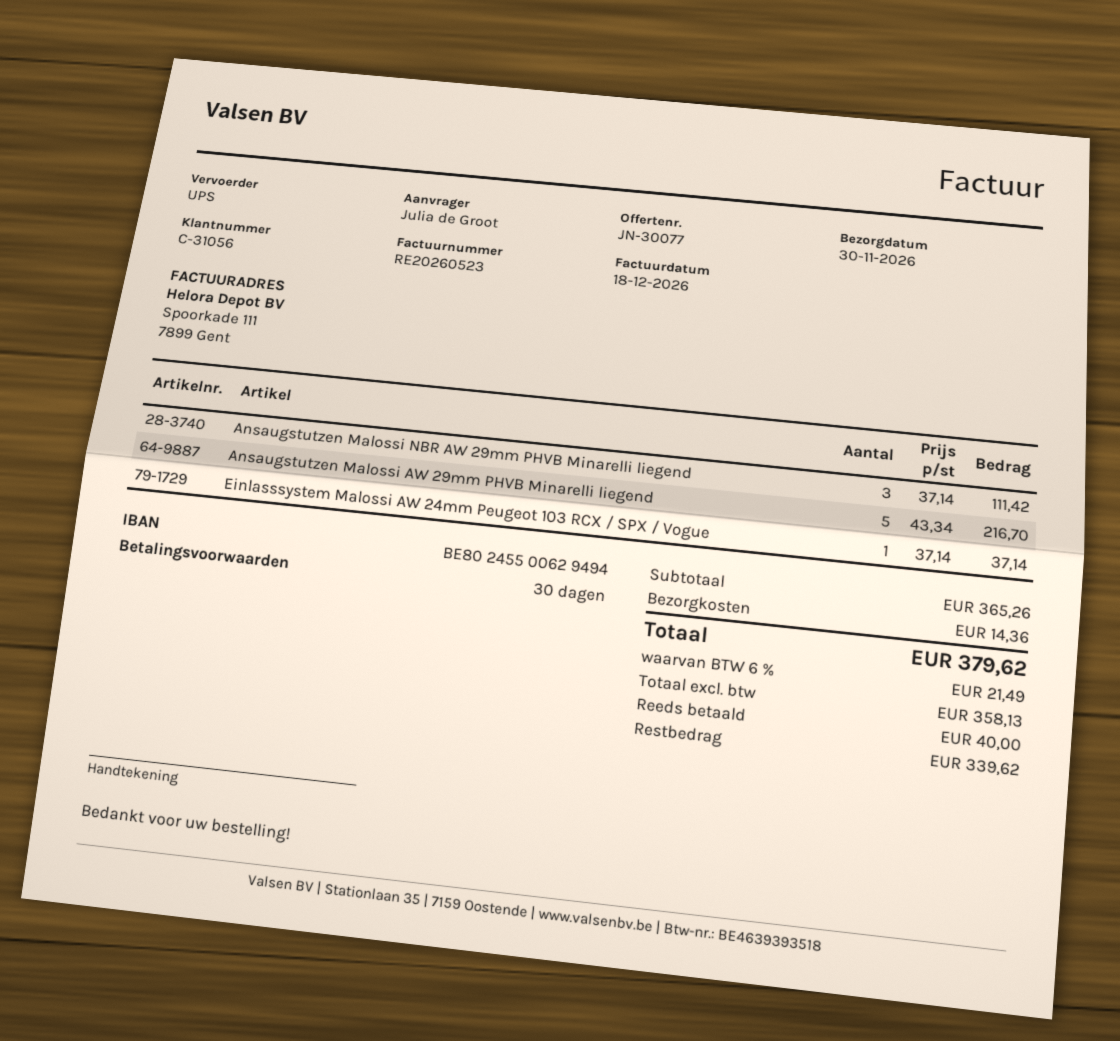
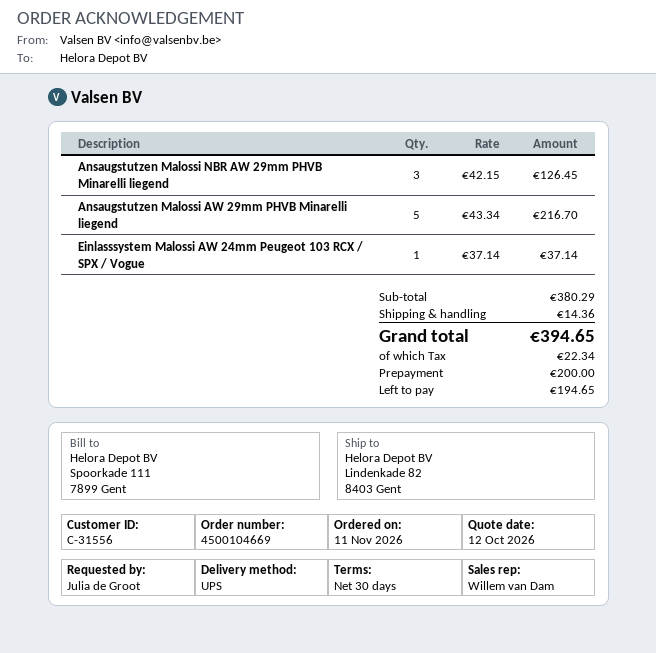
customer number: C-31056 -> C-31556
Ansaugstutzen Malossi NBR AW 29mm PHVB Minarelli liegend: 3 x 37.14 = 111.42 -> 3 x 42.15 = 126.45
subtotal: 365.26 -> 380.29
tax: 21.49 -> 22.34
total: 379.62 -> 394.65
deposit: 40.00 -> 200.00
balance: 339.62 -> 194.65

